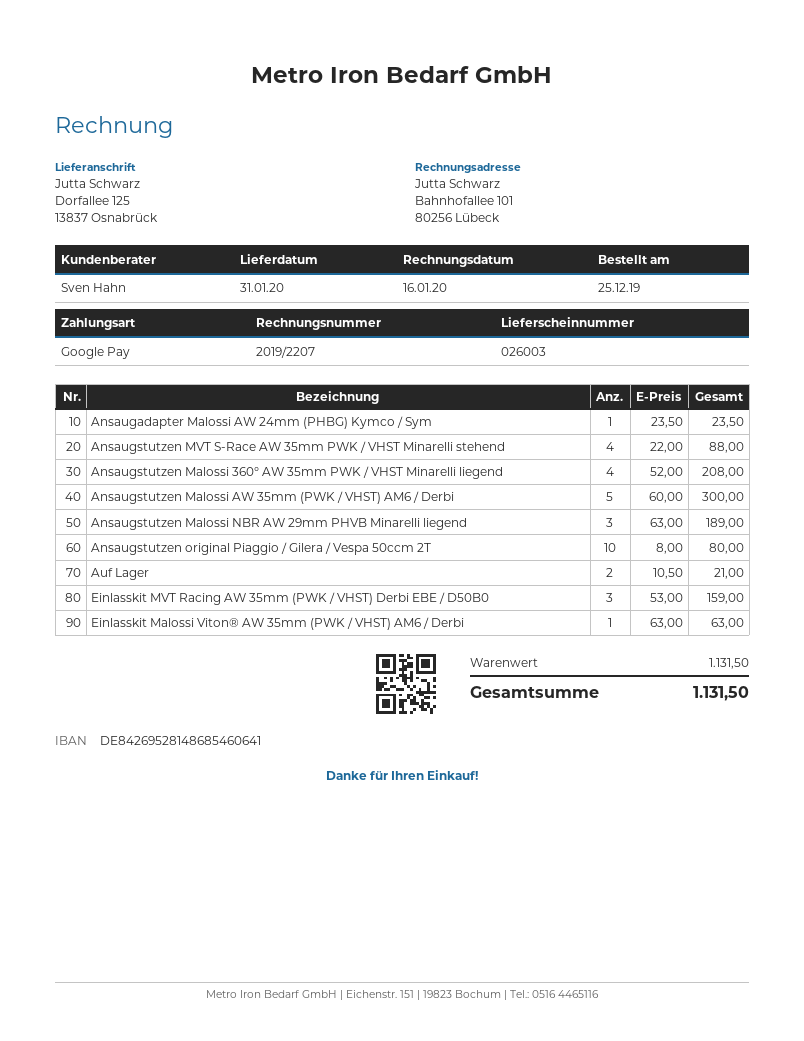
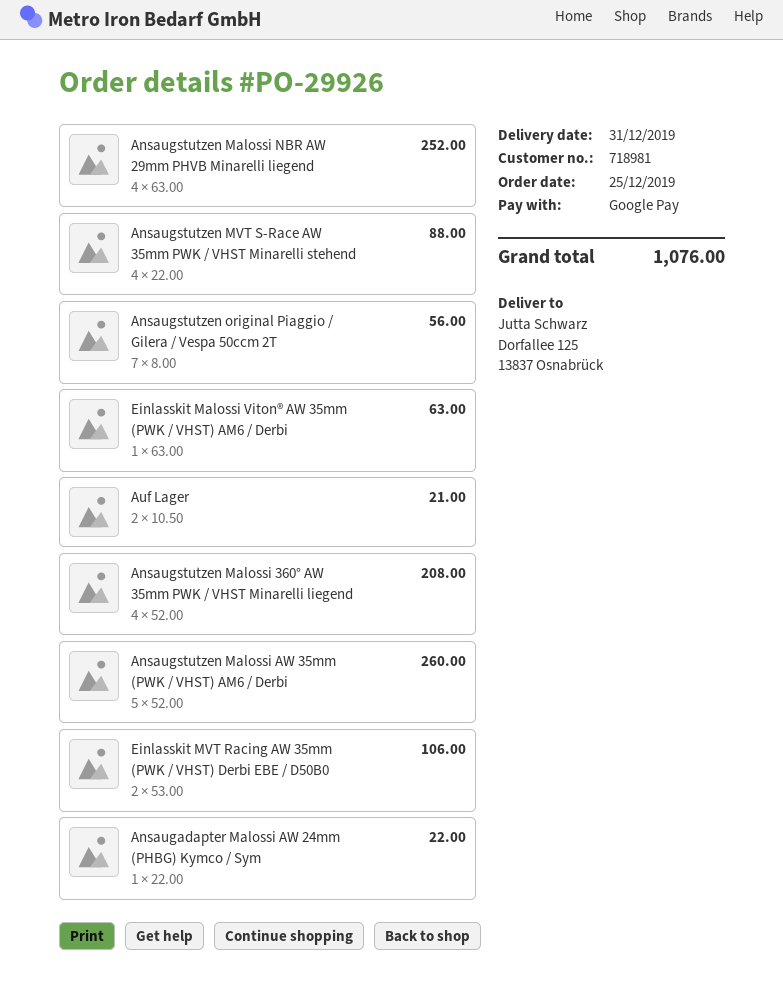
delivery date: 2020-01-31 -> 2019-12-31
Ansaugadapter Malossi AW 24mm (PHBG) Kymco / Sym: 1 x 23.50 = 23.50 -> 1 x 22.00 = 22.00
Ansaugstutzen Malossi AW 35mm (PWK / VHST) AM6 / Derbi: 5 x 60.00 = 300.00 -> 5 x 52.00 = 260.00
Ansaugstutzen Malossi NBR AW 29mm PHVB Minarelli liegend: 3 x 63.00 = 189.00 -> 4 x 63.00 = 252.00
Ansaugstutzen original Piaggio / Gilera / Vespa 50ccm 2T: 10 x 8.00 = 80.00 -> 7 x 8.00 = 56.00
Einlasskit MVT Racing AW 35mm (PWK / VHST) Derbi EBE / D50B0: 3 x 53.00 = 159.00 -> 2 x 53.00 = 106.00
total: 1131.50 -> 1076.00

